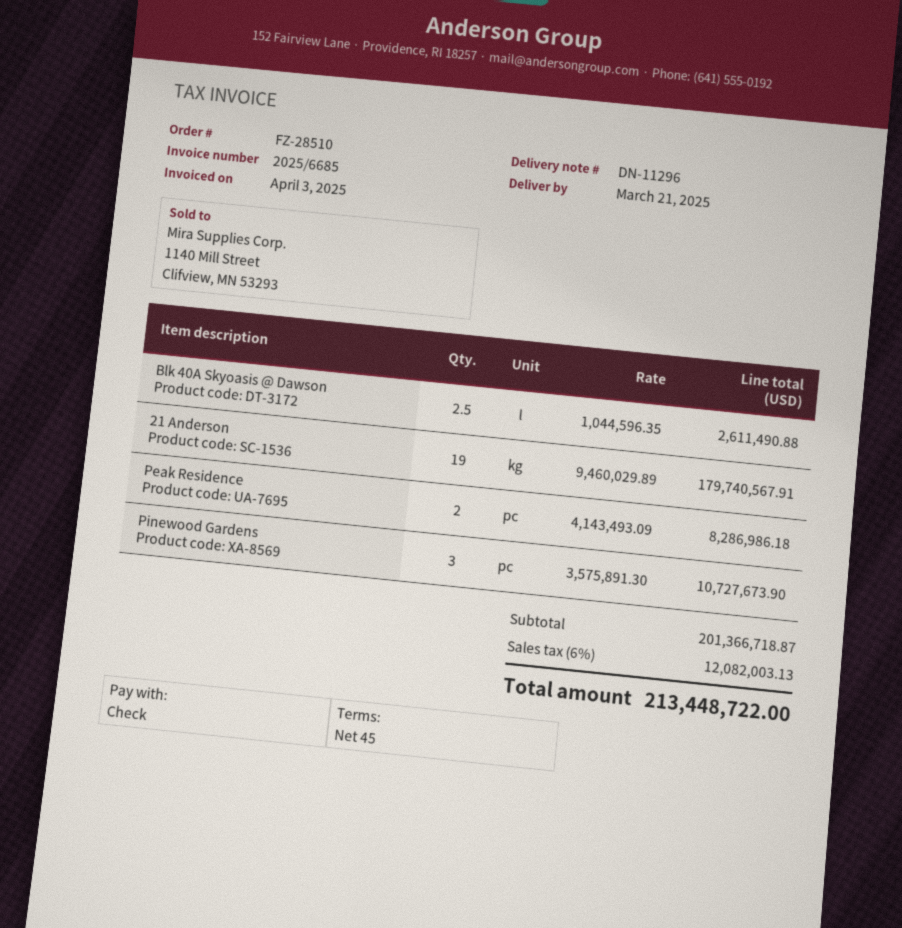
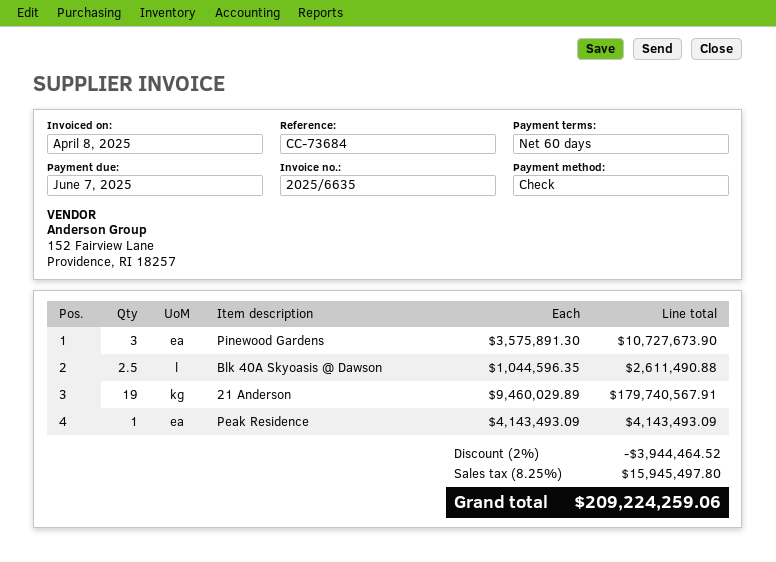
invoice number: 2025/6685 -> 2025/6635
invoice date: 2025-04-03 -> 2025-04-08
payment terms: 45 days -> 60 days
Peak Residence: 2 x 4143493.09 = 8286986.18 -> 1 x 4143493.09 = 4143493.09
discount: none -> 2% = 3944464.52
tax: 6% = 12082003.13 -> 8.25% = 15945497.80
total: 213448722.00 -> 209224259.06

